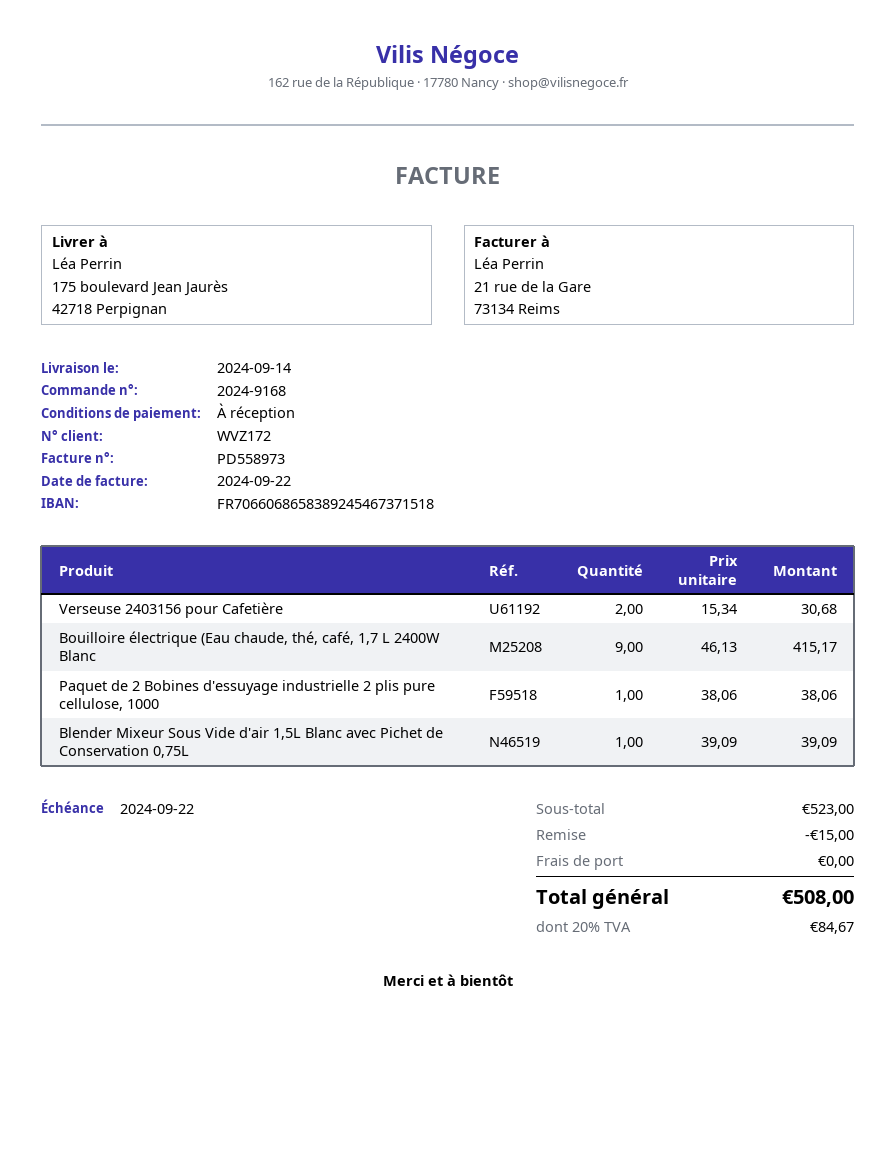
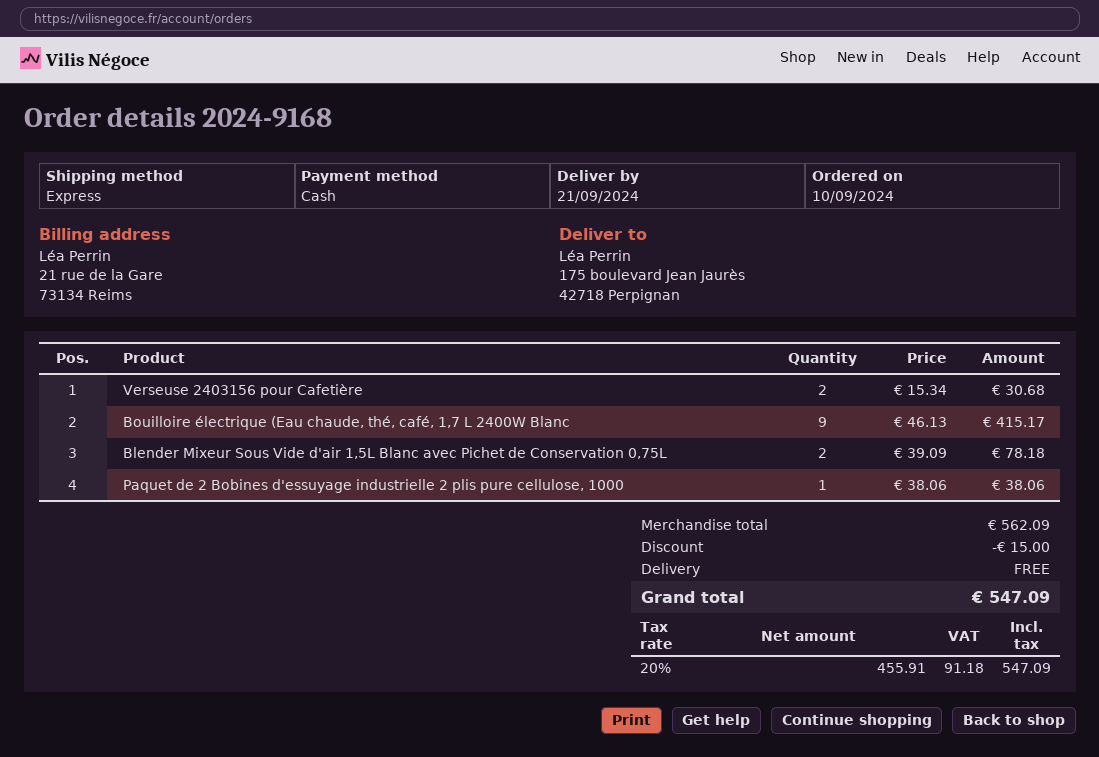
delivery date: 2024-09-14 -> 2024-09-21
Blender Mixeur Sous Vide d'air 1,5L Blanc avec Pichet de Conservation 0,75L: 1 x 39.09 = 39.09 -> 2 x 39.09 = 78.18
subtotal: 523.00 -> 562.09
tax: 20% = 84.67 -> 20% = 91.18
total: 508.00 -> 547.09

